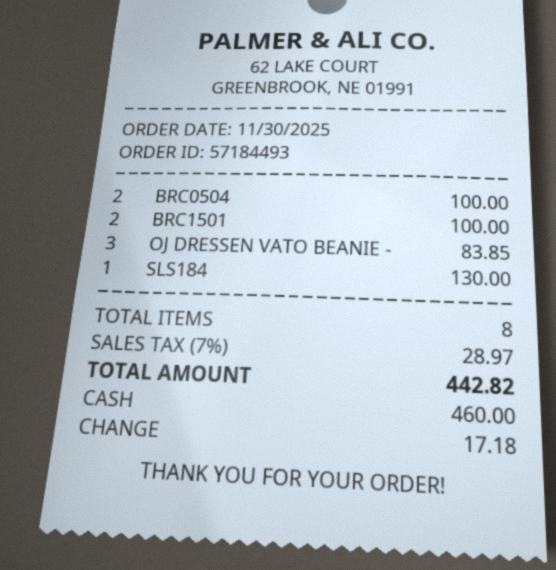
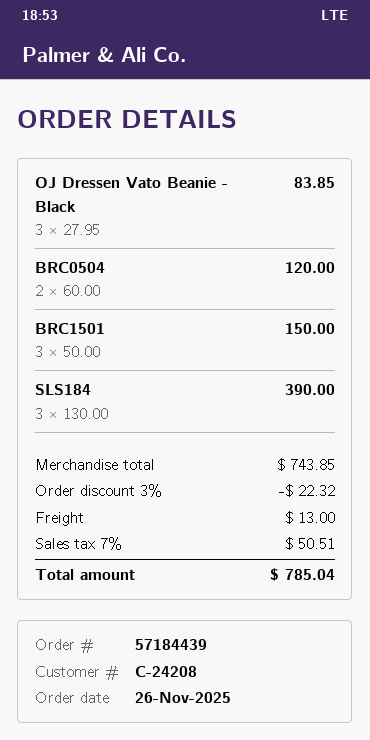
order number: 57184493 -> 57184439
order date: 2025-11-30 -> 2025-11-26
BRC0504: 2 for 100.00 -> 2 for 120.00
BRC1501: 2 for 100.00 -> 3 for 150.00
SLS184: 1 for 130.00 -> 3 for 390.00
discount: none -> 3% = 22.32
shipping: none -> 13.00
tax: 7% = 28.97 -> 7% = 50.51
total: 442.82 -> 785.04

